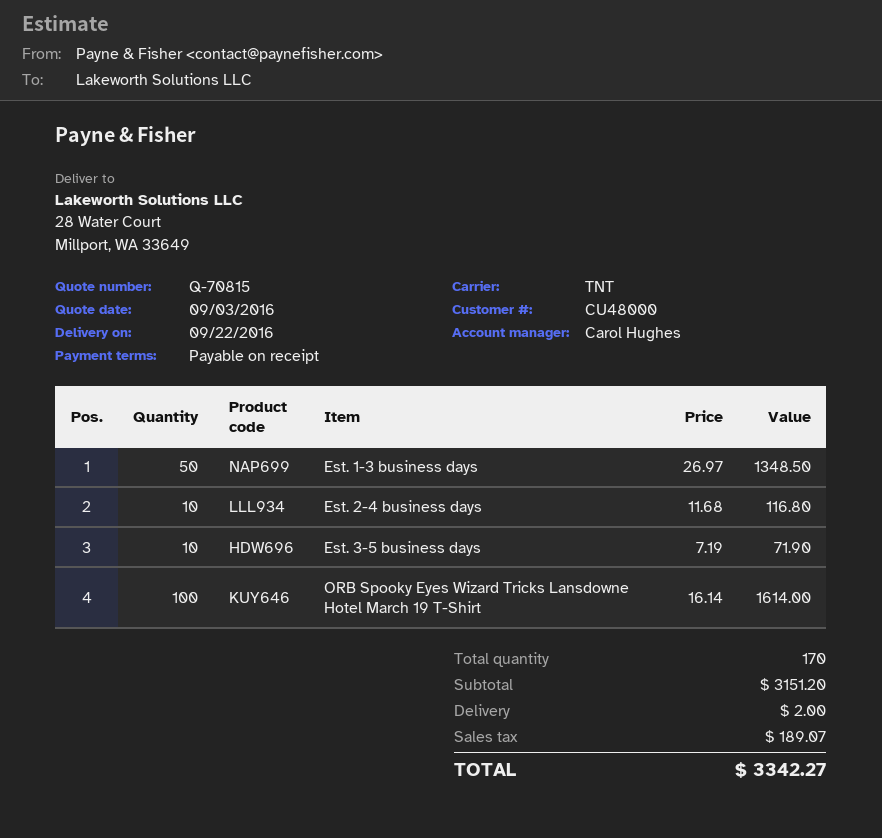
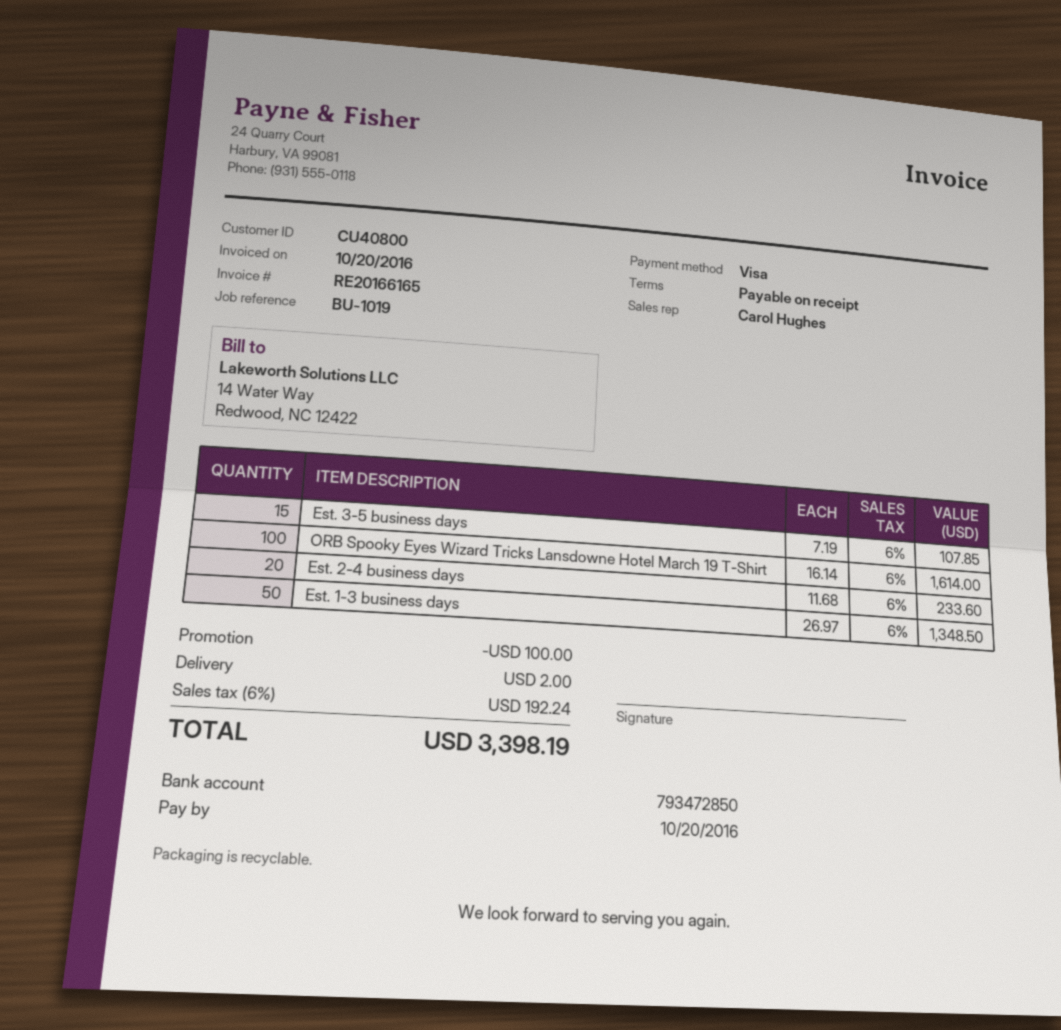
customer number: CU48000 -> CU40800
Est. 2-4 business days: 10 x 11.68 = 116.80 -> 20 x 11.68 = 233.60
Est. 3-5 business days: 10 x 7.19 = 71.90 -> 15 x 7.19 = 107.85
discount: none -> 100.00
tax: 189.07 -> 192.24
total: 3342.27 -> 3398.19

